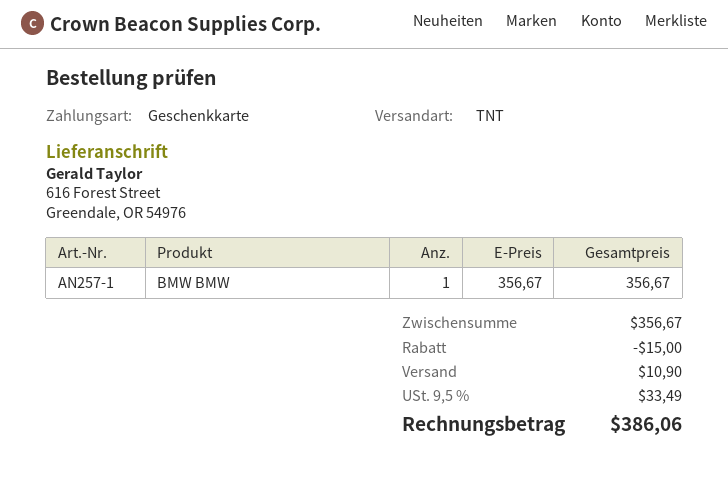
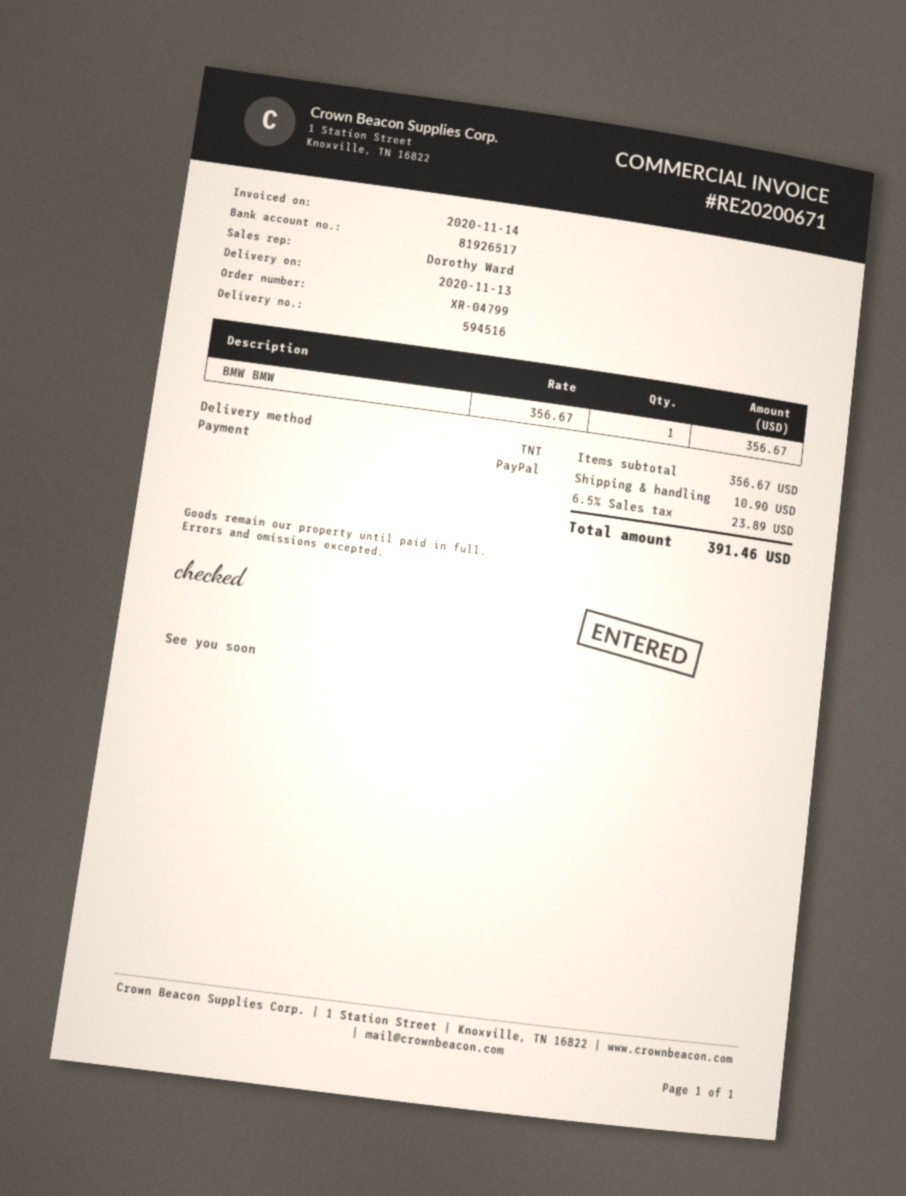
payment method: gift card -> PayPal
discount: 15.00 -> none
tax: 9.5% = 33.49 -> 6.5% = 23.89
total: 386.06 -> 391.46

